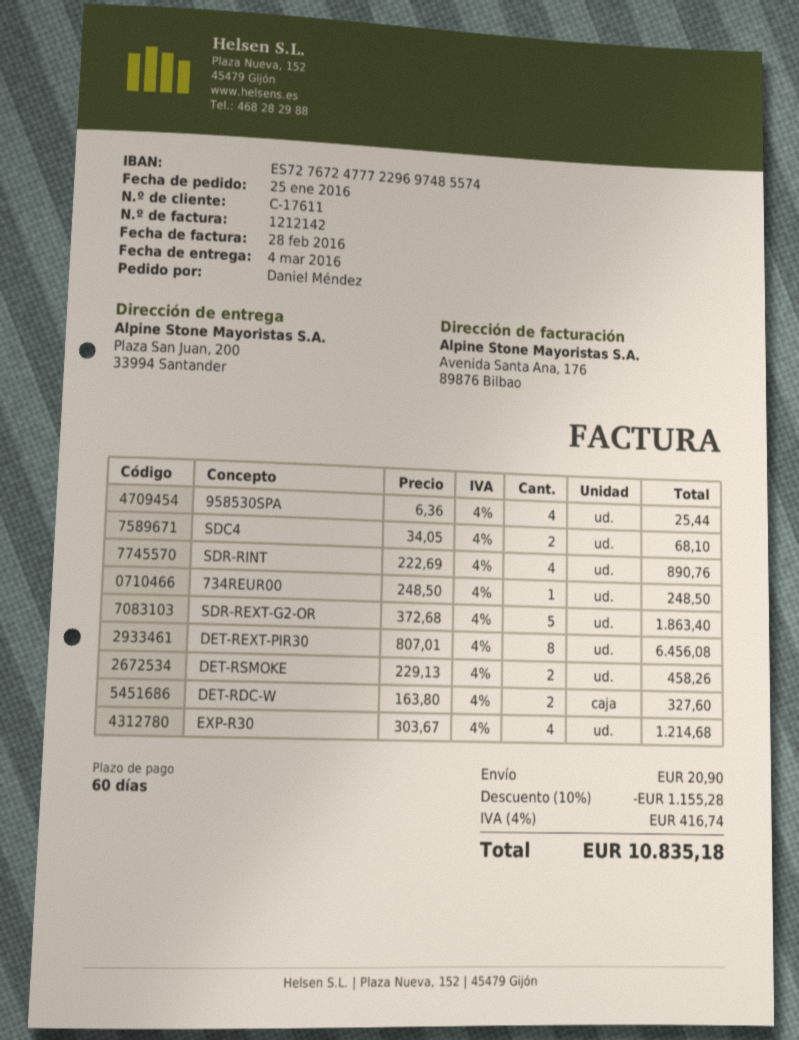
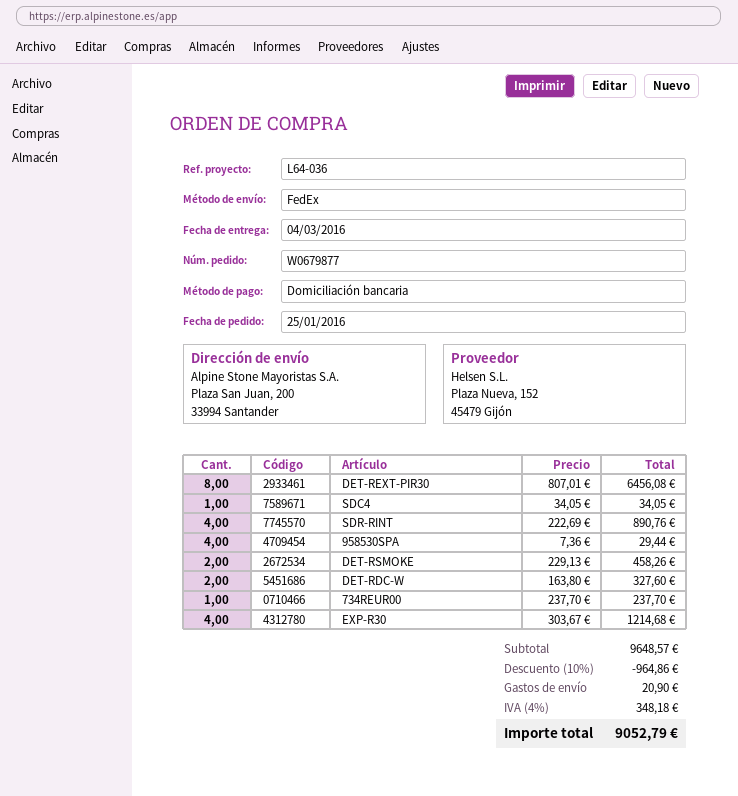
958530SPA: 4 x 6.36 = 25.44 -> 4 x 7.36 = 29.44
SDC4: 2 x 34.05 = 68.10 -> 1 x 34.05 = 34.05
734REUR00: 1 x 248.50 = 248.50 -> 1 x 237.70 = 237.70
SDR-REXT-G2-OR: 5 x 372.68 = 1863.40 -> none
discount: 10% = 1155.28 -> 10% = 964.86
tax: 4% = 416.74 -> 4% = 348.18
total: 10835.18 -> 9052.79

